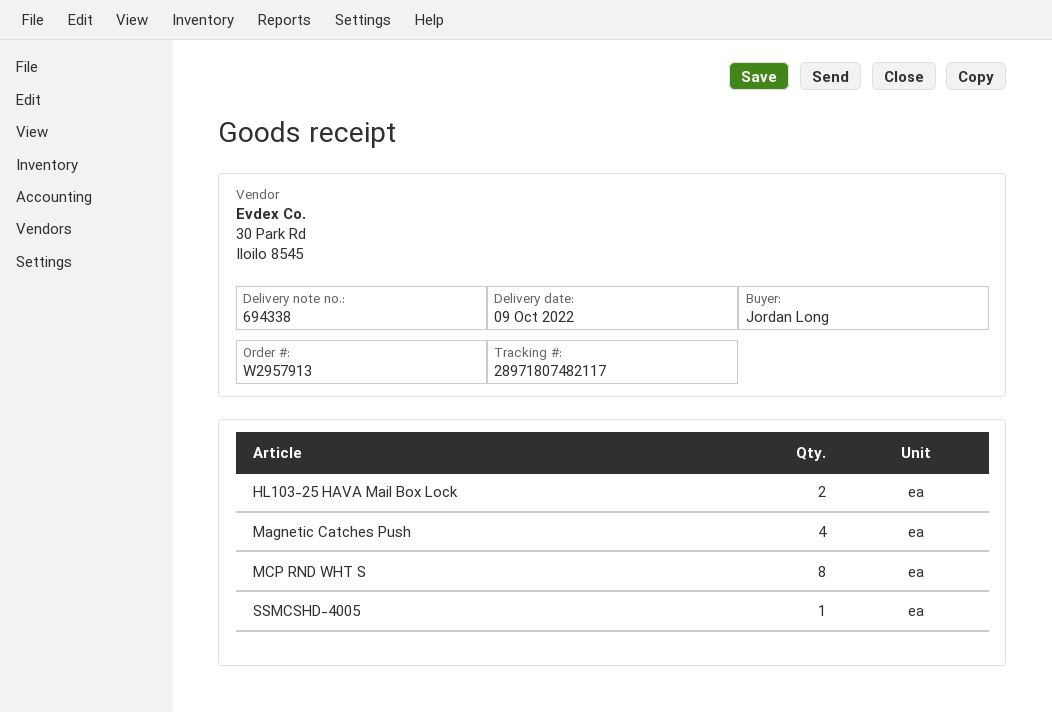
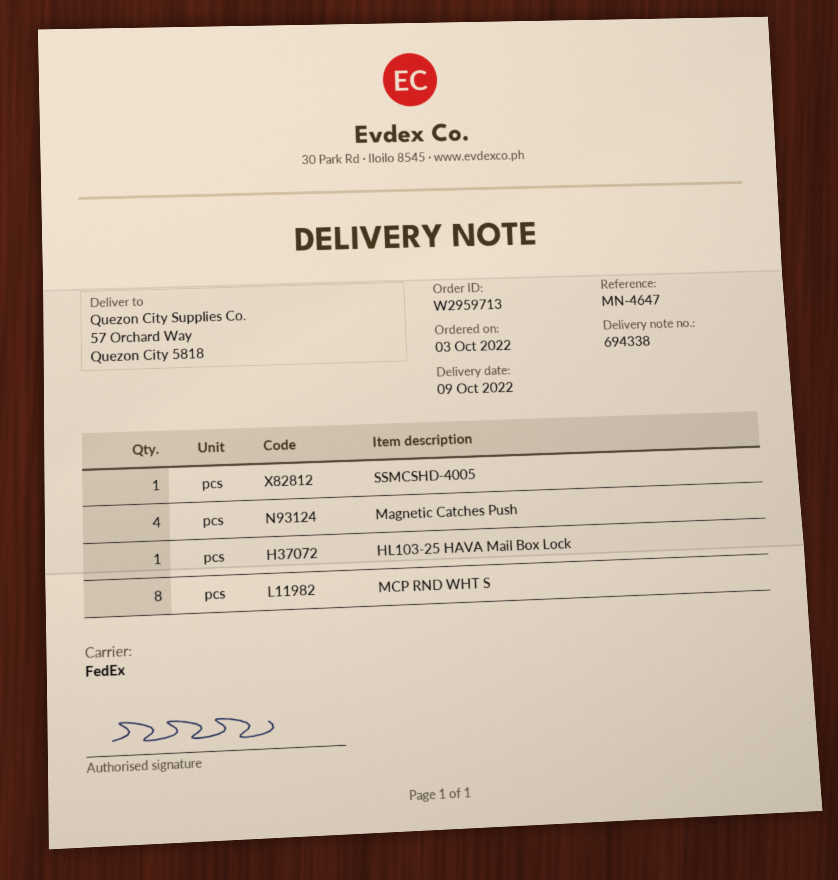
order number: W2957913 -> W2959713
HL103-25 HAVA Mail Box Lock: 2 -> 1

